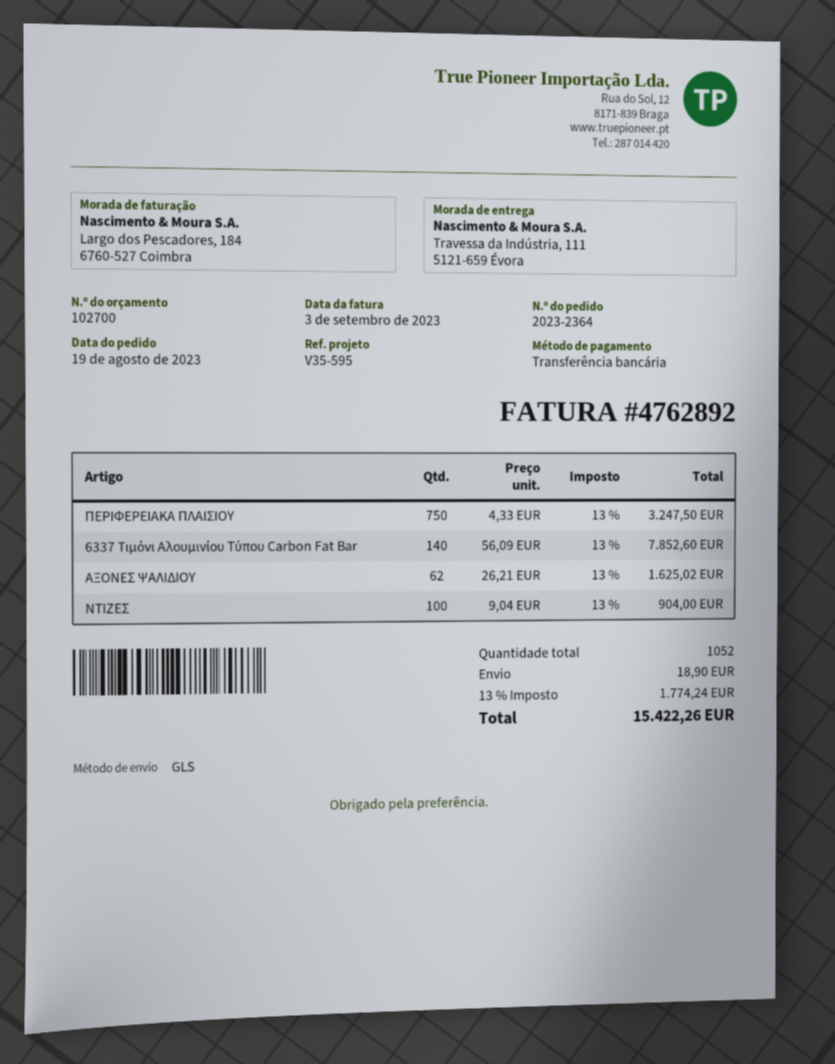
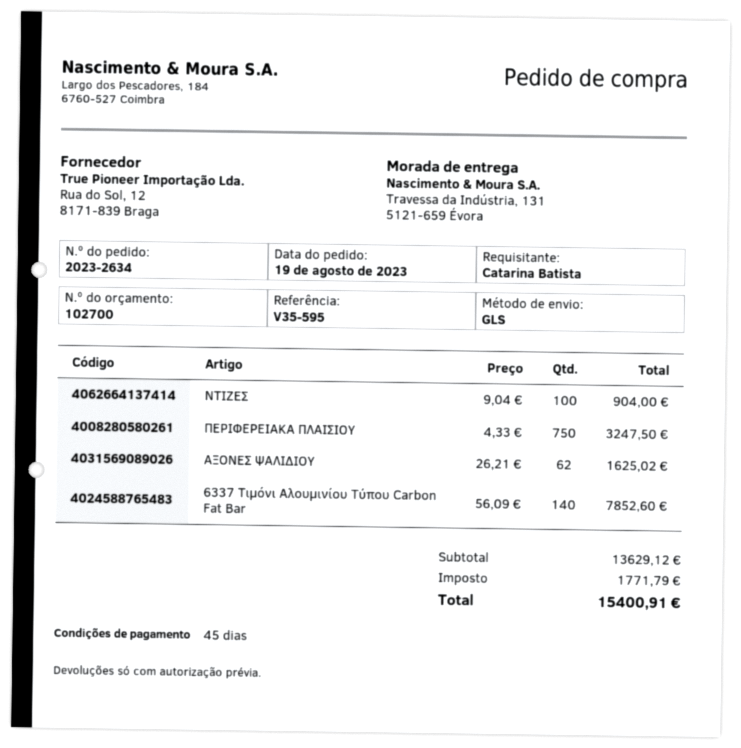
order number: 2023-2364 -> 2023-2634
ship to: Travessa da Indústria, 111, 5121-659 Évora -> Travessa da Indústria, 131, 5121-659 Évora
shipping: 18.90 -> none
tax: 1774.24 -> 1771.79
total: 15422.26 -> 15400.91

